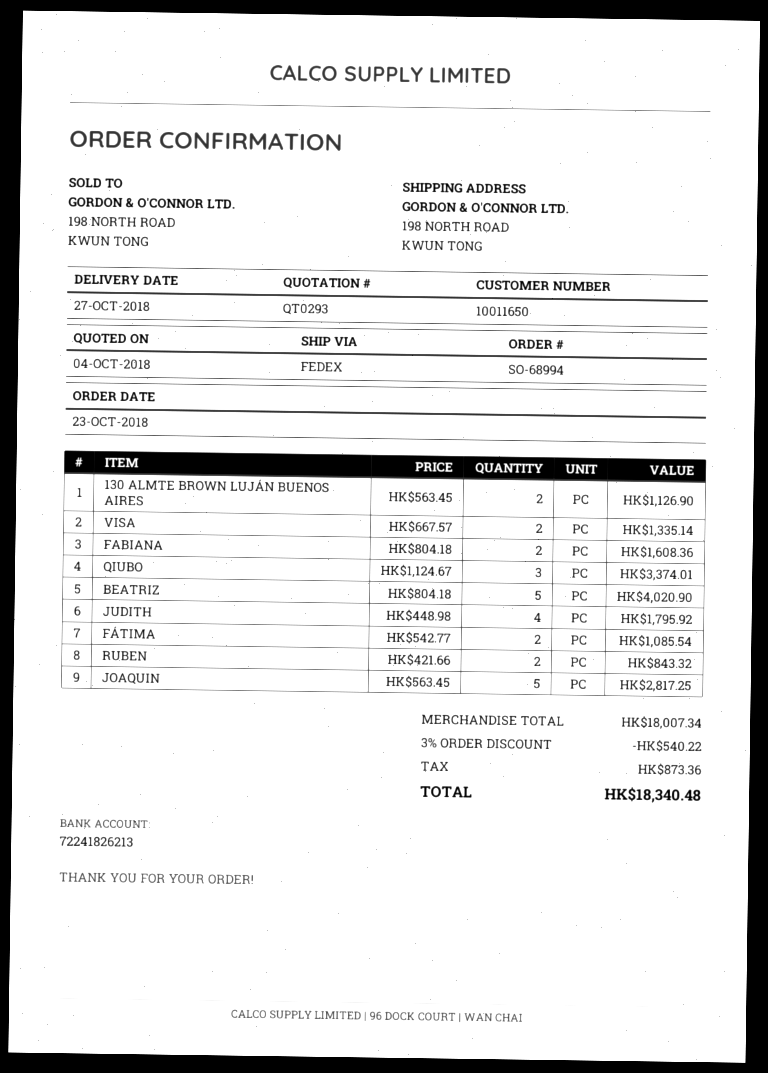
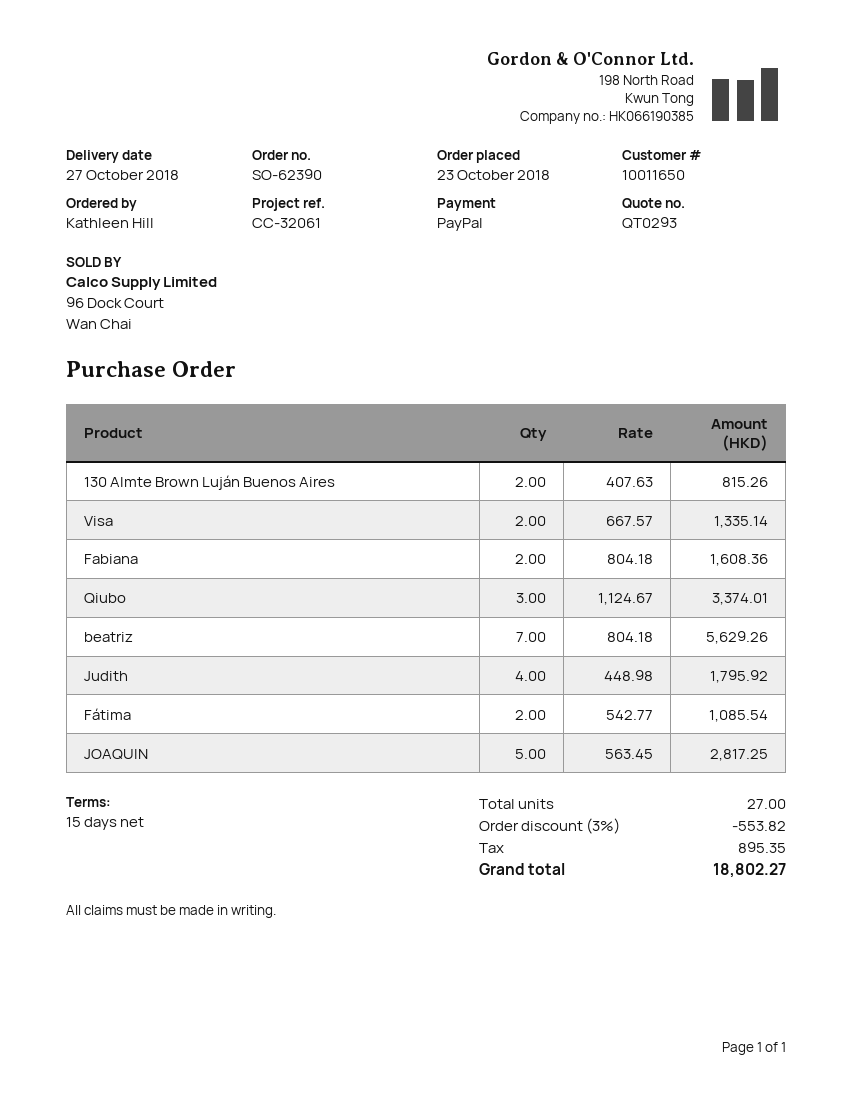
order number: SO-68994 -> SO-62390
130 ALMTE BROWN LUJÁN BUENOS AIRES: 2 x 563.45 = 1126.90 -> 2 x 407.63 = 815.26
BEATRIZ: 5 x 804.18 = 4020.90 -> 7 x 804.18 = 5629.26
RUBEN: 2 x 421.66 = 843.32 -> none
discount: 3% = 540.22 -> 3% = 553.82
tax: 873.36 -> 895.35
total: 18340.48 -> 18802.27

